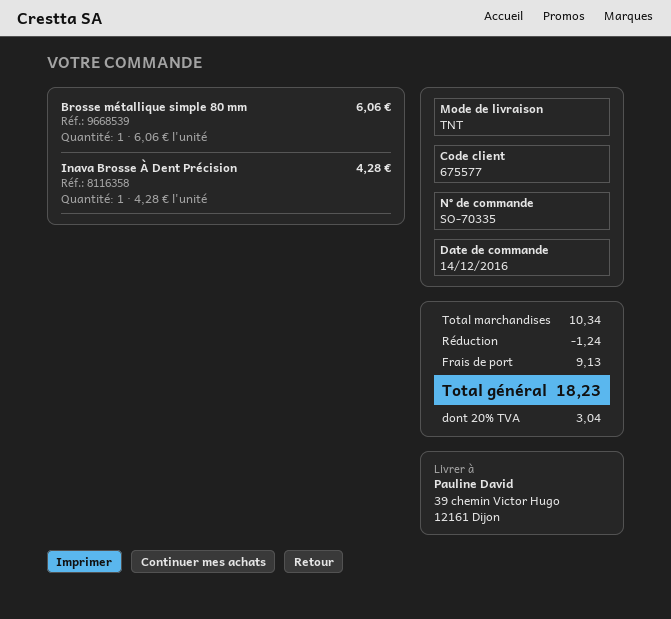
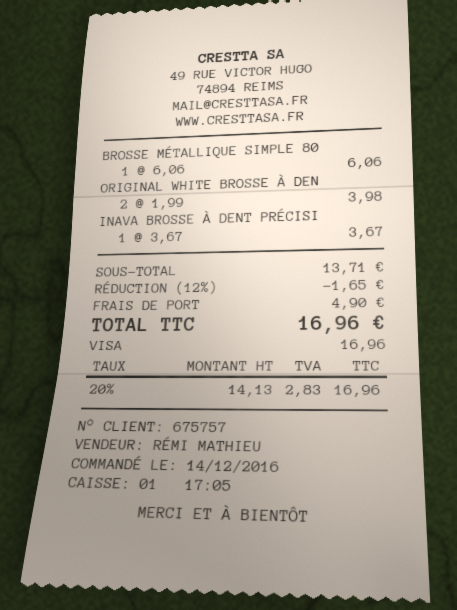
customer number: 675577 -> 675757
Inava Brosse À Dent Précision: 1 x 4.28 = 4.28 -> 1 x 3.67 = 3.67
ORIGINAL WHITE BROSSE À DEN: none -> 2 x 1.99 = 3.98
subtotal: 10.34 -> 13.71
discount: 1.24 -> 1.65
shipping: 9.13 -> 4.90
tax: 20% = 3.04 -> 20% = 2.83
total: 18.23 -> 16.96

